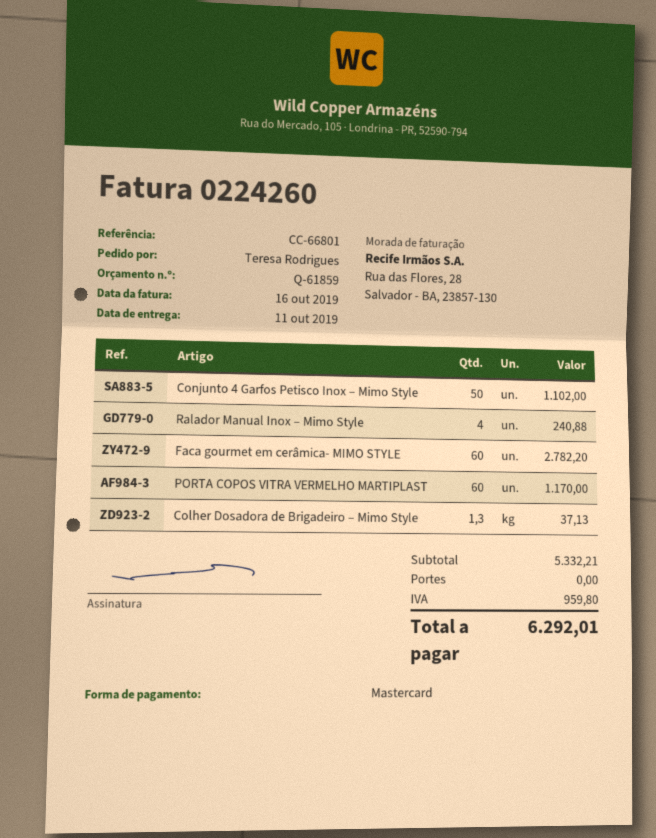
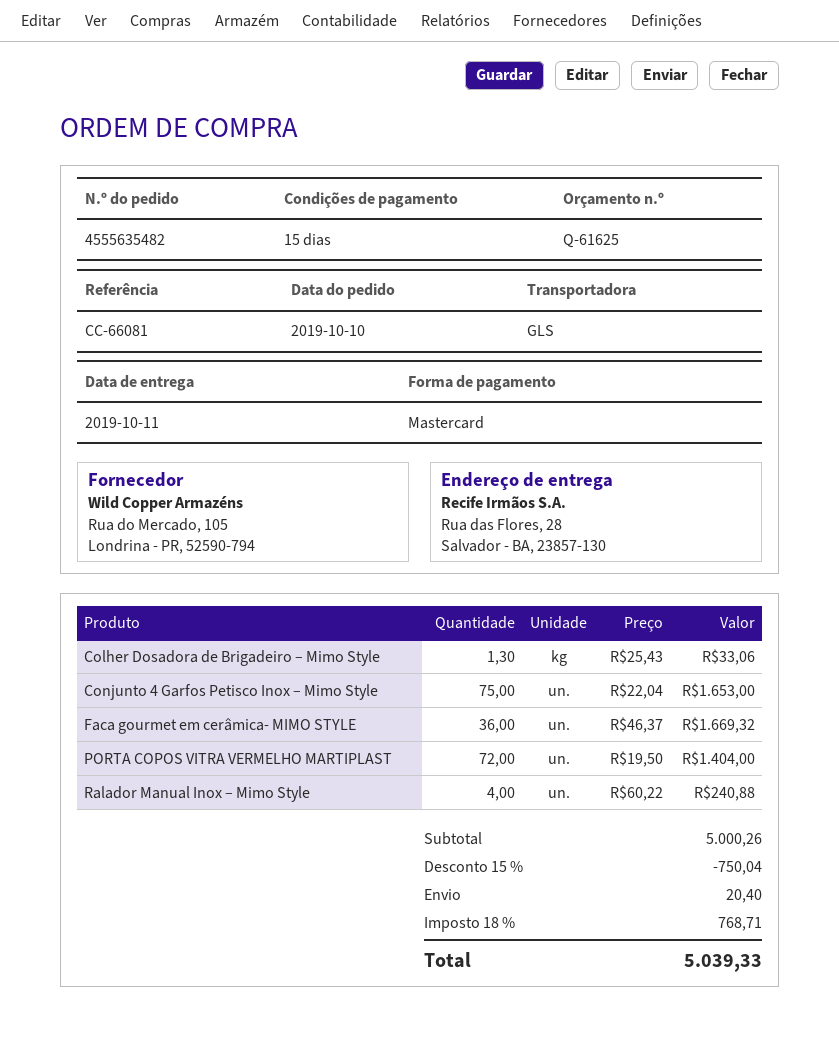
quote number: Q-61859 -> Q-61625
reference: CC-66801 -> CC-66081
Conjunto 4 Garfos Petisco Inox – Mimo Style: 50 for 1102.00 -> 75 for 1653.00
Faca gourmet em cerâmica- MIMO STYLE: 60 for 2782.20 -> 36 for 1669.32
PORTA COPOS VITRA VERMELHO MARTIPLAST: 60 for 1170.00 -> 72 for 1404.00
Colher Dosadora de Brigadeiro – Mimo Style: 1.3 for 37.13 -> 1.3 for 33.06
subtotal: 5332.21 -> 5000.26
discount: none -> 15% = 750.04
shipping: 0.00 -> 20.40
tax: 959.80 -> 768.71
total: 6292.01 -> 5039.33

